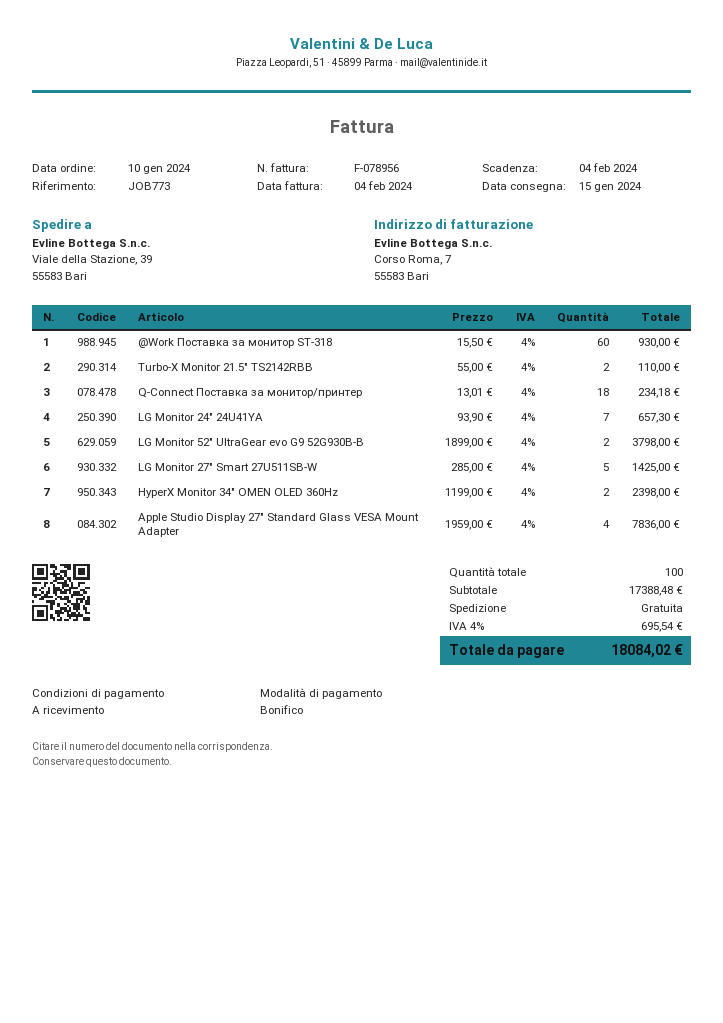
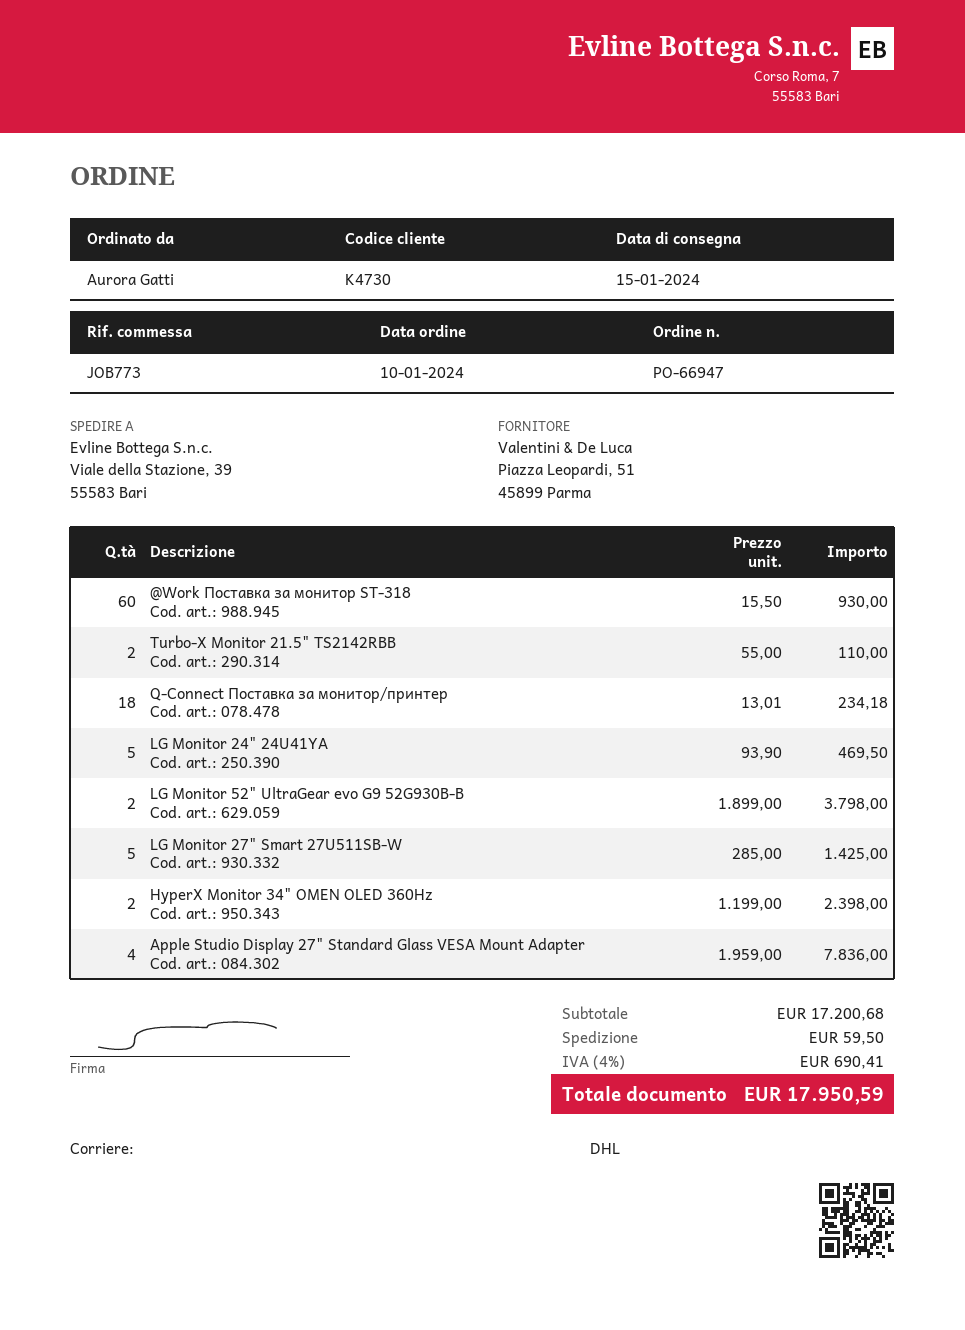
LG Monitor 24" 24U41YA: 7 x 93.90 = 657.30 -> 5 x 93.90 = 469.50
subtotal: 17388.48 -> 17200.68
shipping: 0.00 -> 59.50
tax: 4% = 695.54 -> 4% = 690.41
total: 18084.02 -> 17950.59

